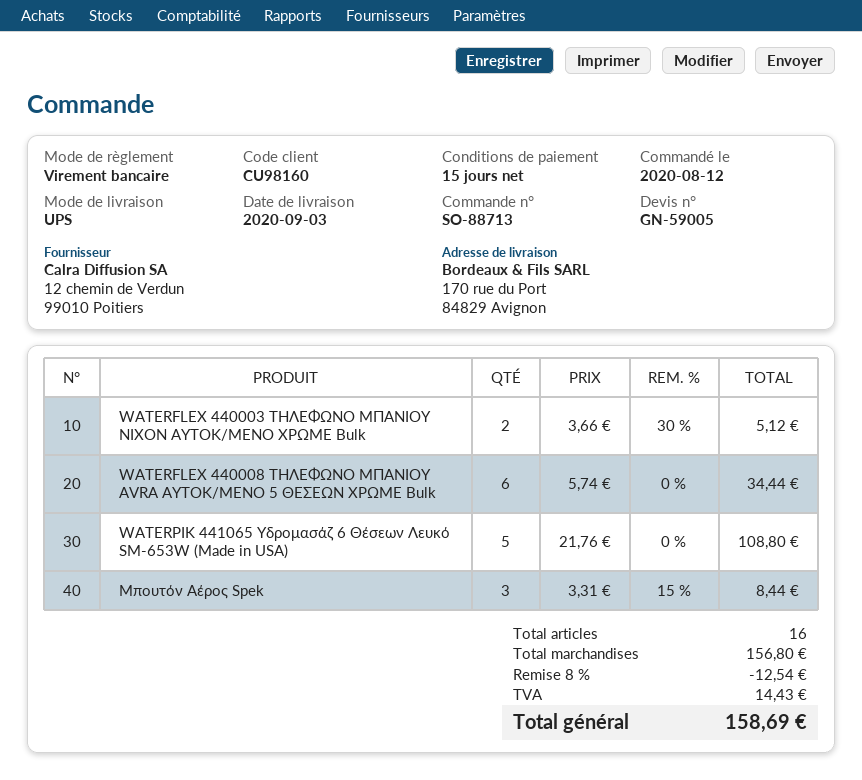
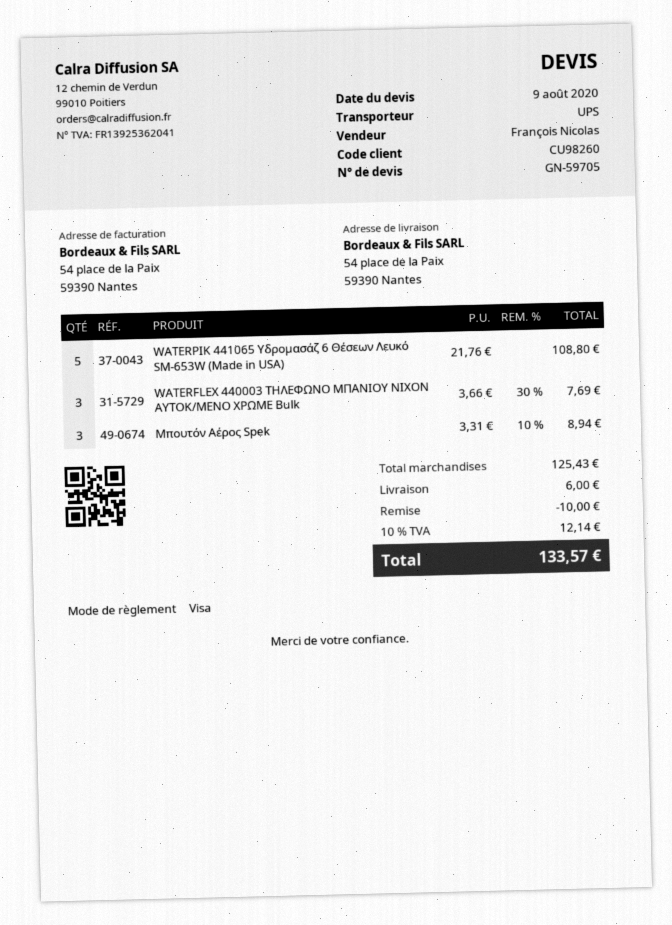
quote number: GN-59005 -> GN-59705
customer number: CU98160 -> CU98260
payment method: bank transfer -> Visa
ship to: 170 rue du Port, 84829 Avignon -> 54 place de la Paix, 59390 Nantes
WATERFLEX 440003 ΤΗΛΕΦΩΝΟ ΜΠΑΝΙΟΥ NIXON ΑΥΤΟΚ/ΜΕΝΟ ΧΡΩΜΕ Bulk: 2 x 3.66 - 30% = 5.12 -> 3 x 3.66 - 30% = 7.69
WATERFLEX 440008 ΤΗΛΕΦΩΝΟ ΜΠΑΝΙΟΥ AVRA ΑΥΤΟΚ/ΜΕΝΟ 5 ΘΕΣΕΩΝ ΧΡΩΜΕ Bulk: 6 x 5.74 = 34.44 -> none
Μπουτόν Αέρος Spek: 3 x 3.31 - 15% = 8.44 -> 3 x 3.31 - 10% = 8.94
subtotal: 156.80 -> 125.43
discount: 12.54 -> 10.00
shipping: none -> 6.00
tax: 14.43 -> 12.14
total: 158.69 -> 133.57

